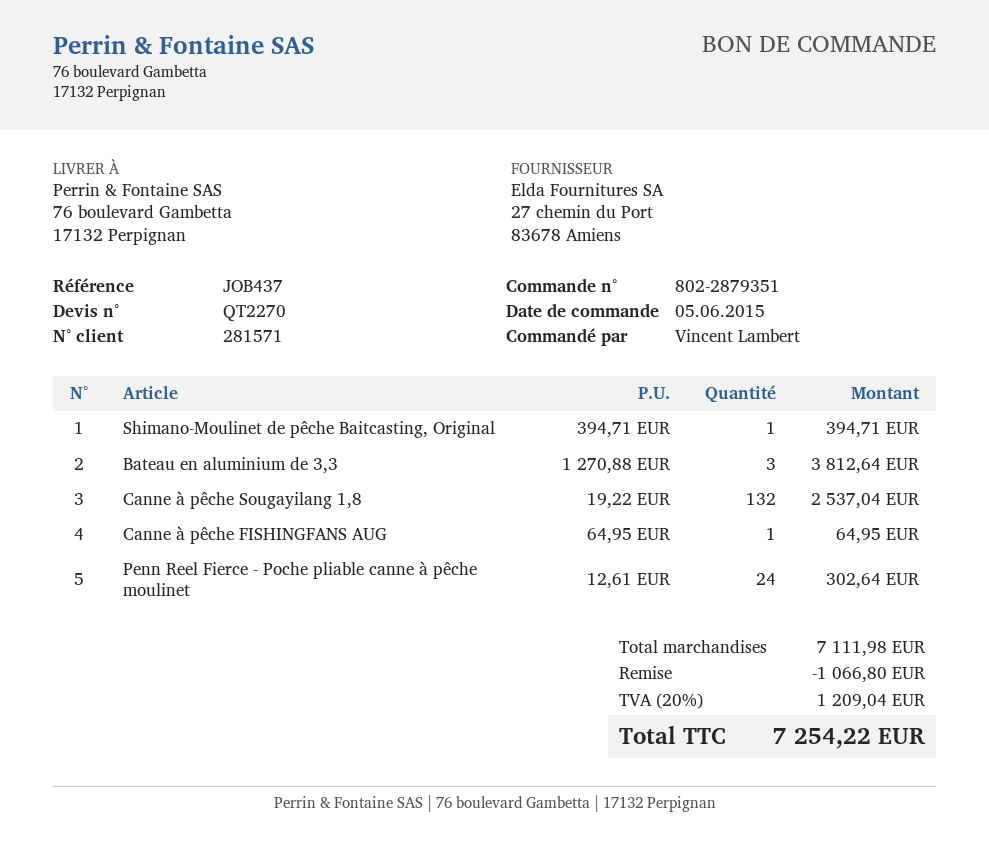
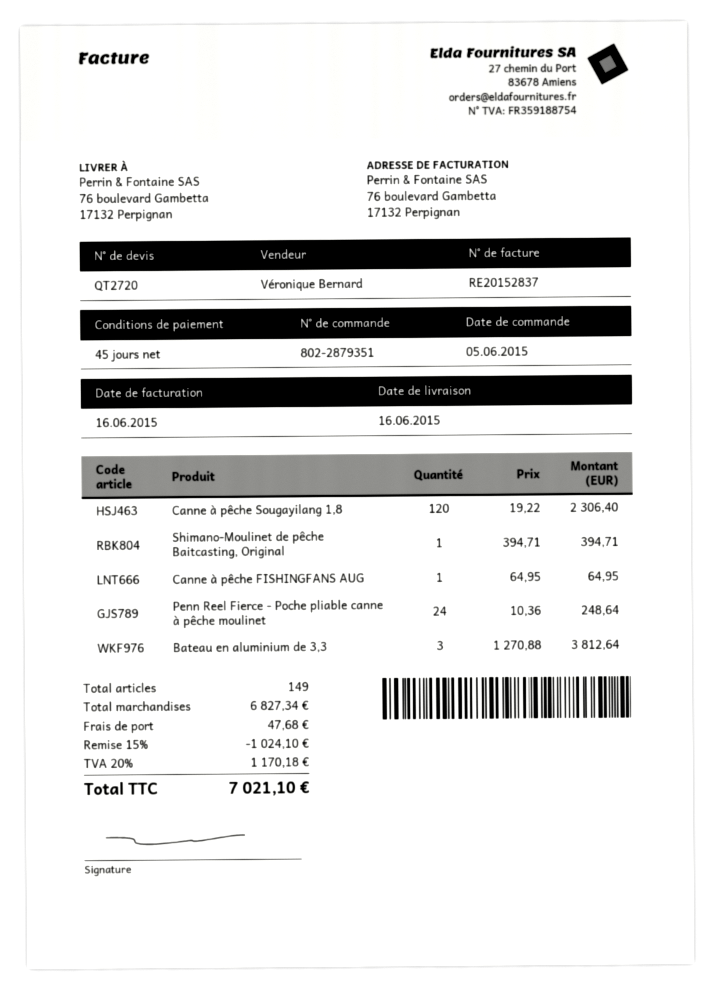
quote number: QT2270 -> QT2720
Canne à pêche Sougayilang 1,8: 132 x 19.22 = 2537.04 -> 120 x 19.22 = 2306.40
Penn Reel Fierce - Poche pliable canne à pêche moulinet: 24 x 12.61 = 302.64 -> 24 x 10.36 = 248.64
subtotal: 7111.98 -> 6827.34
discount: 1066.80 -> 1024.10
shipping: none -> 47.68
tax: 20% = 1209.04 -> 20% = 1170.18
total: 7254.22 -> 7021.10

